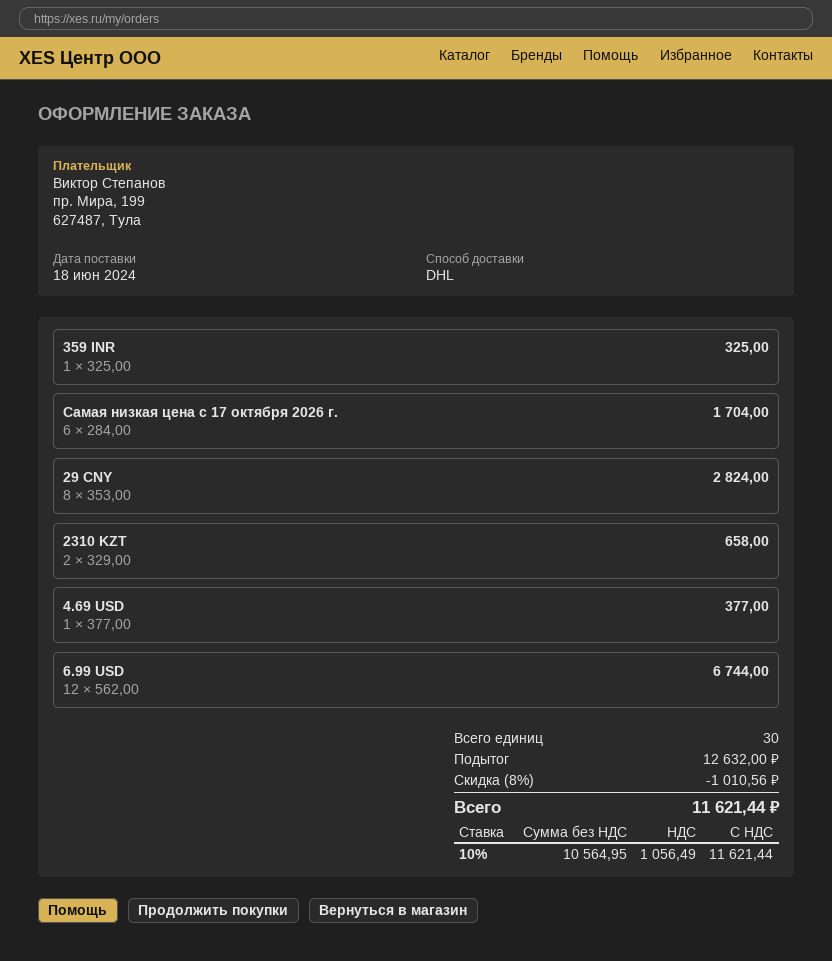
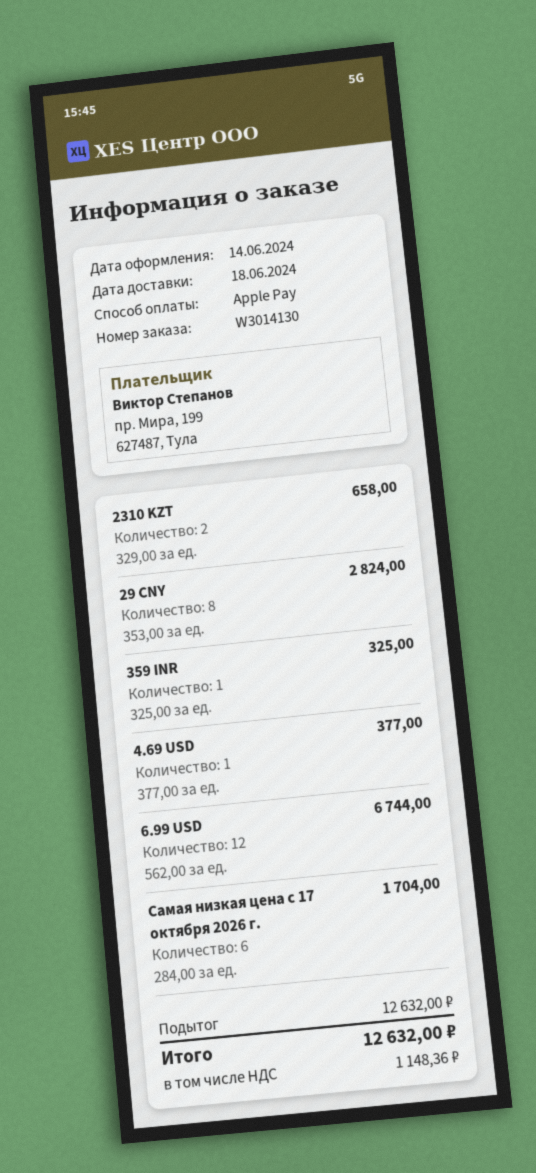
discount: 8% = 1010.56 -> none
tax: 1056.49 -> 1148.36
total: 11621.44 -> 12632.00

